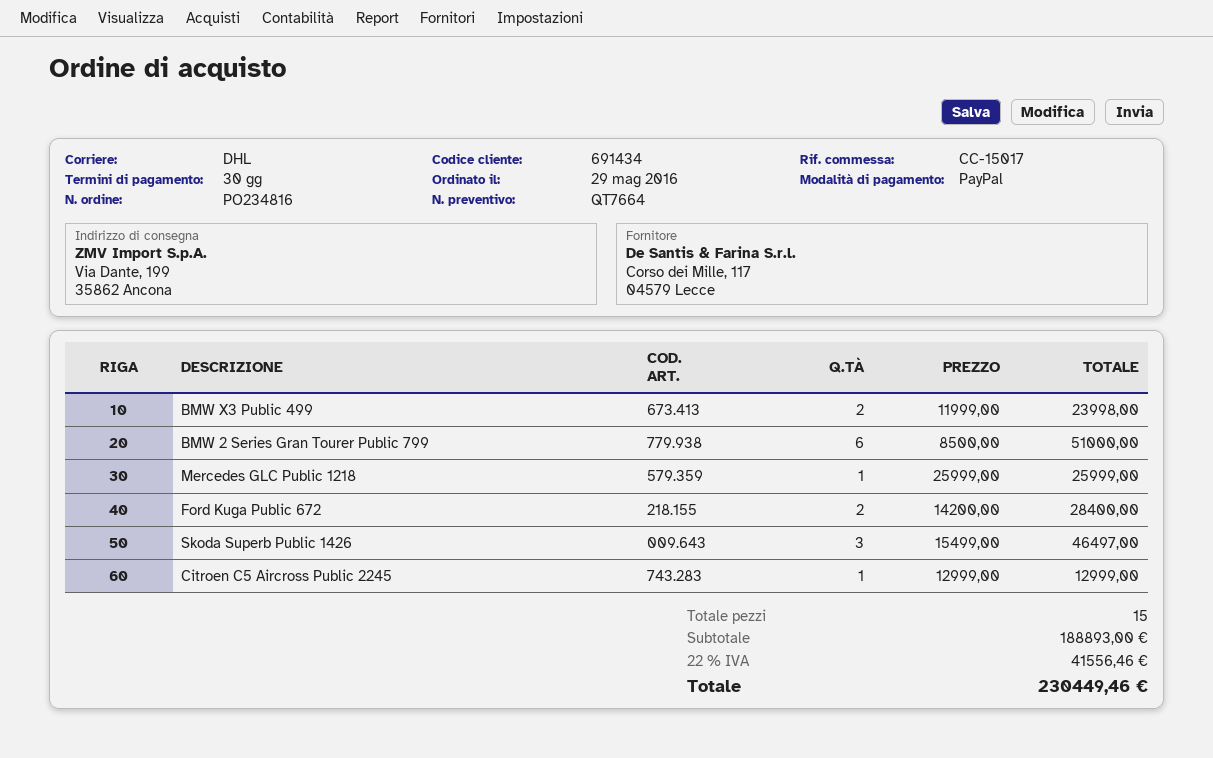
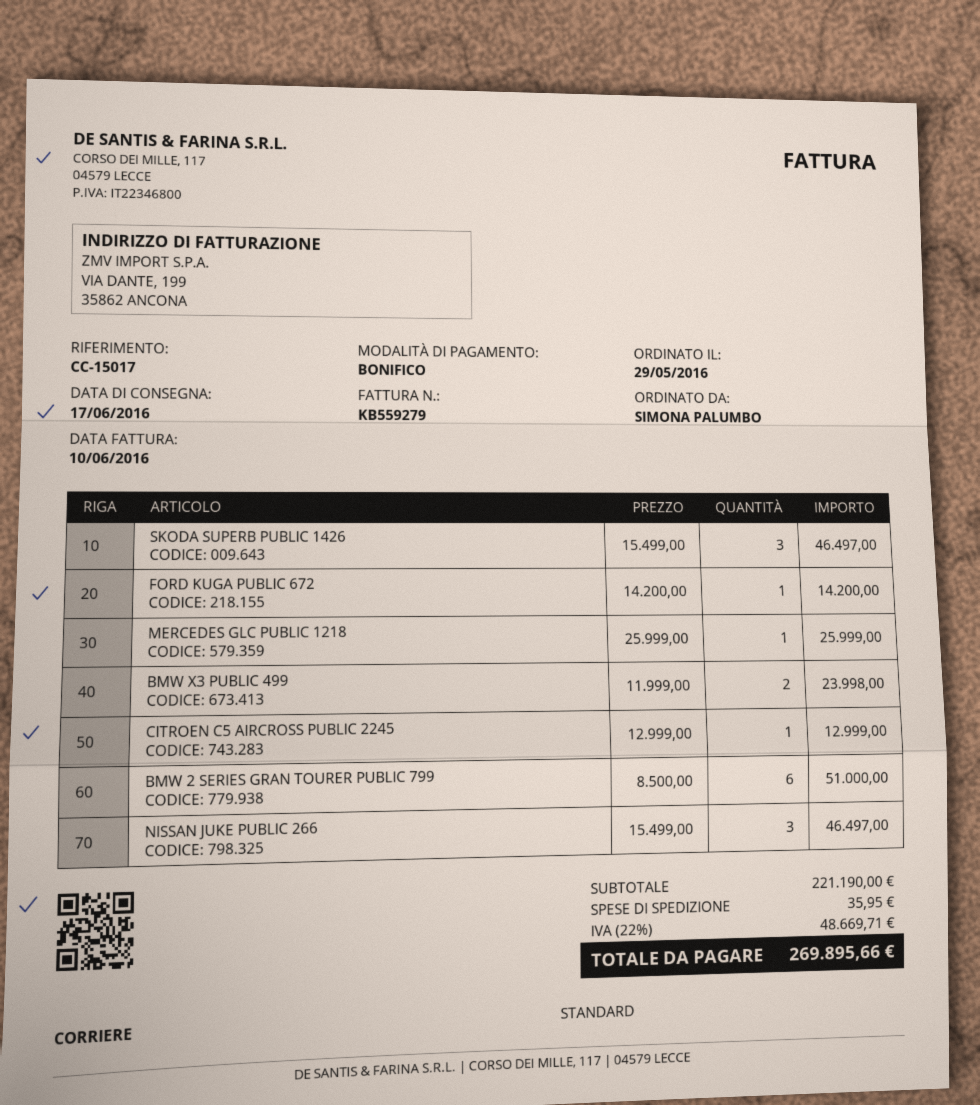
payment method: PayPal -> bank transfer
shipping method: DHL -> standard
Ford Kuga Public 672: 2 x 14200.00 = 28400.00 -> 1 x 14200.00 = 14200.00
NISSAN JUKE PUBLIC 266: none -> 3 x 15499.00 = 46497.00
subtotal: 188893.00 -> 221190.00
shipping: none -> 35.95
tax: 22% = 41556.46 -> 22% = 48669.71
total: 230449.46 -> 269895.66

